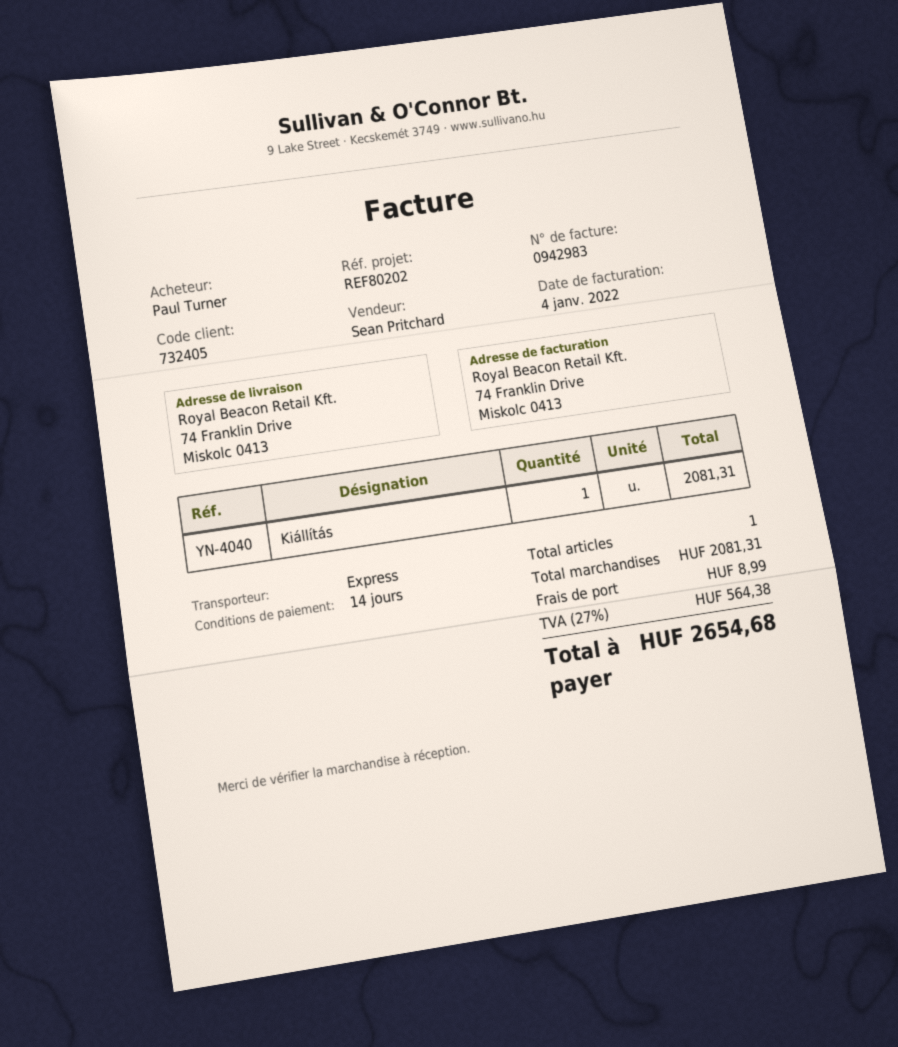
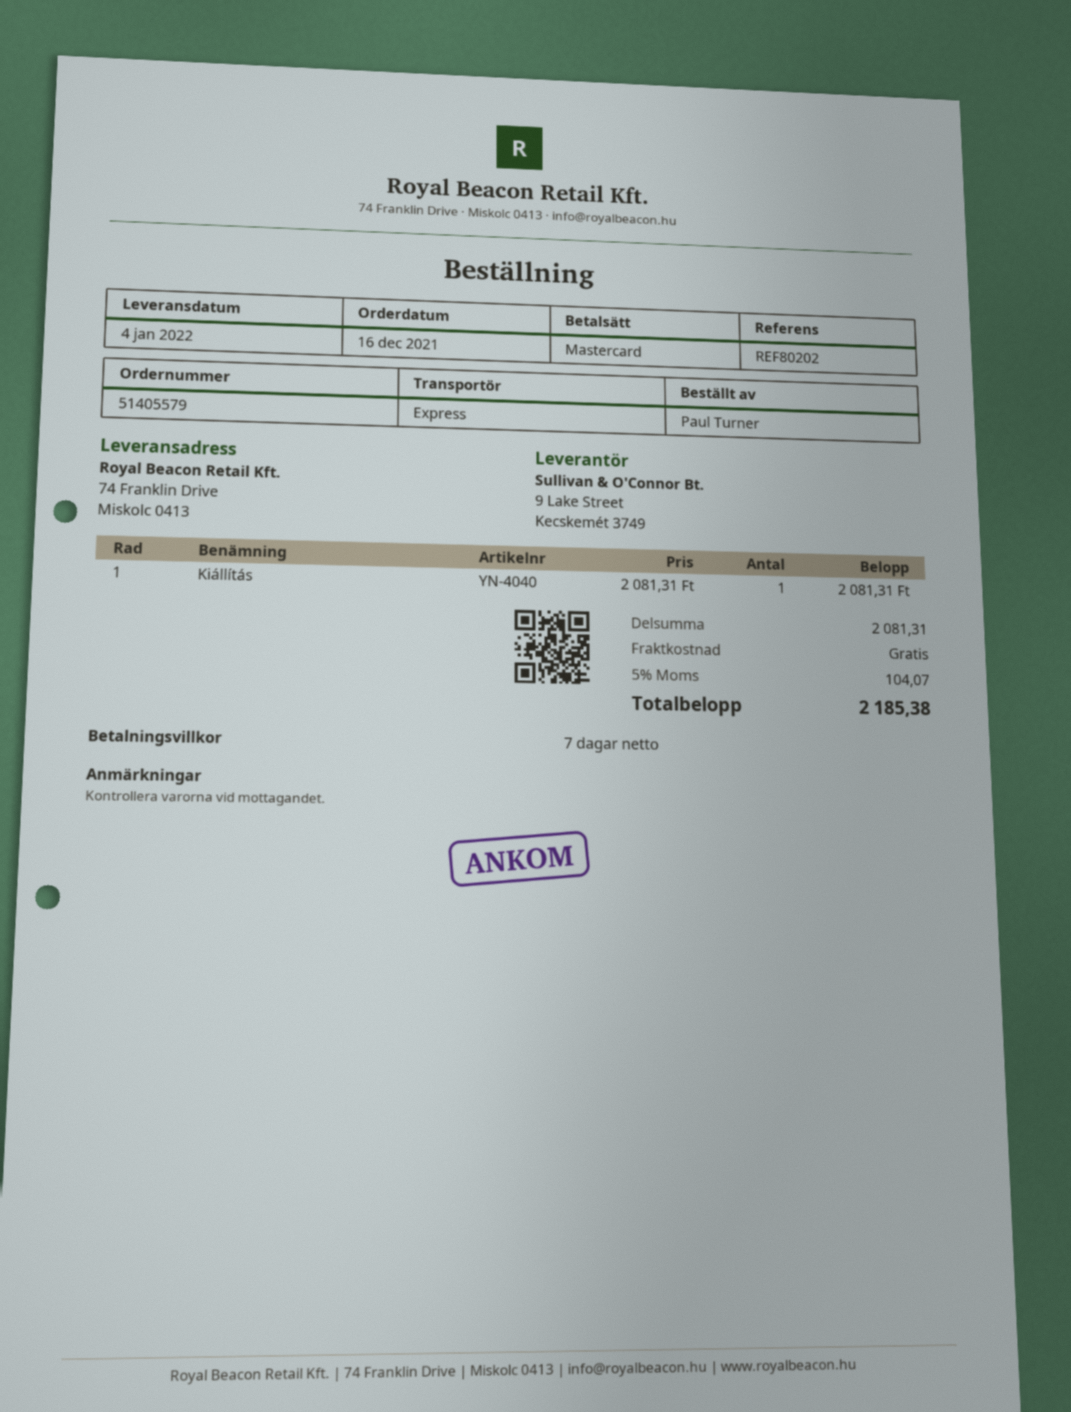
payment terms: 14 days -> 7 days
shipping: 8.99 -> 0.00
tax: 27% = 564.38 -> 5% = 104.07
total: 2654.68 -> 2185.38

